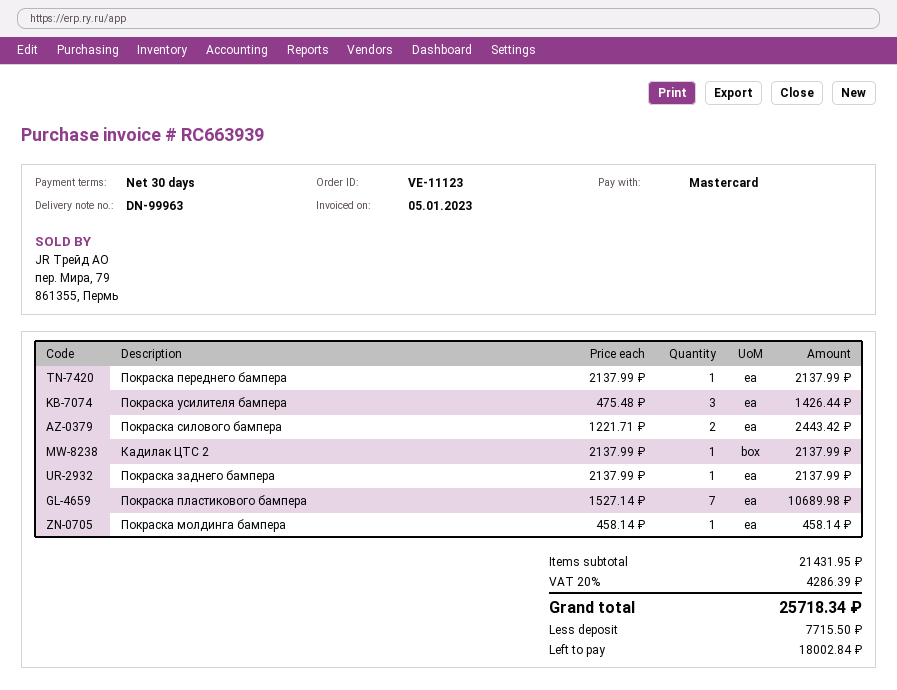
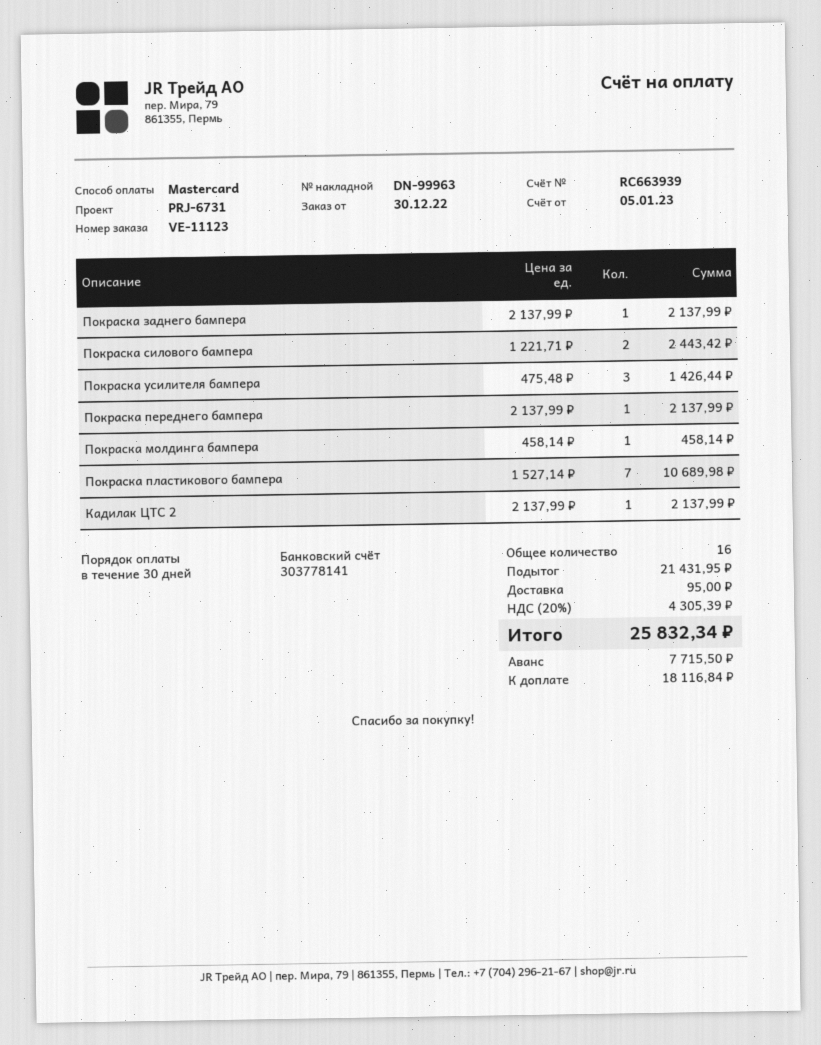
shipping: none -> 95.00
tax: 20% = 4286.39 -> 20% = 4305.39
total: 25718.34 -> 25832.34
balance: 18002.84 -> 18116.84

